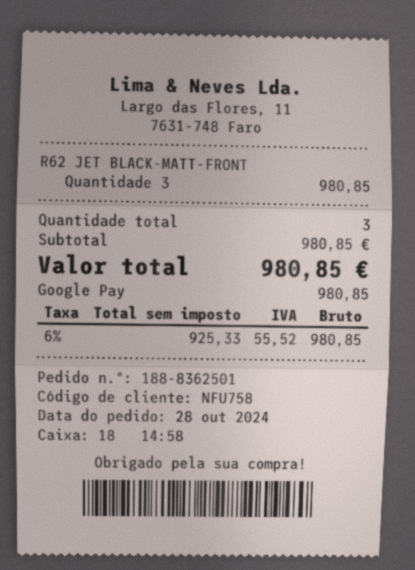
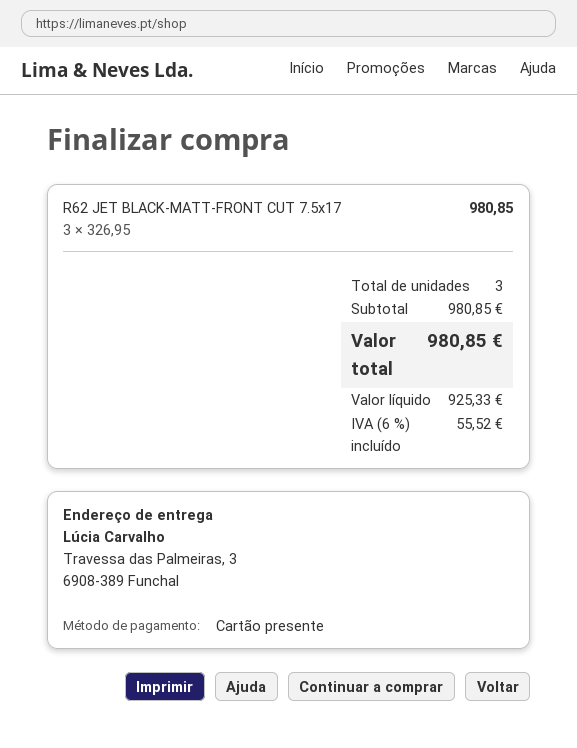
payment method: Google Pay -> gift card

